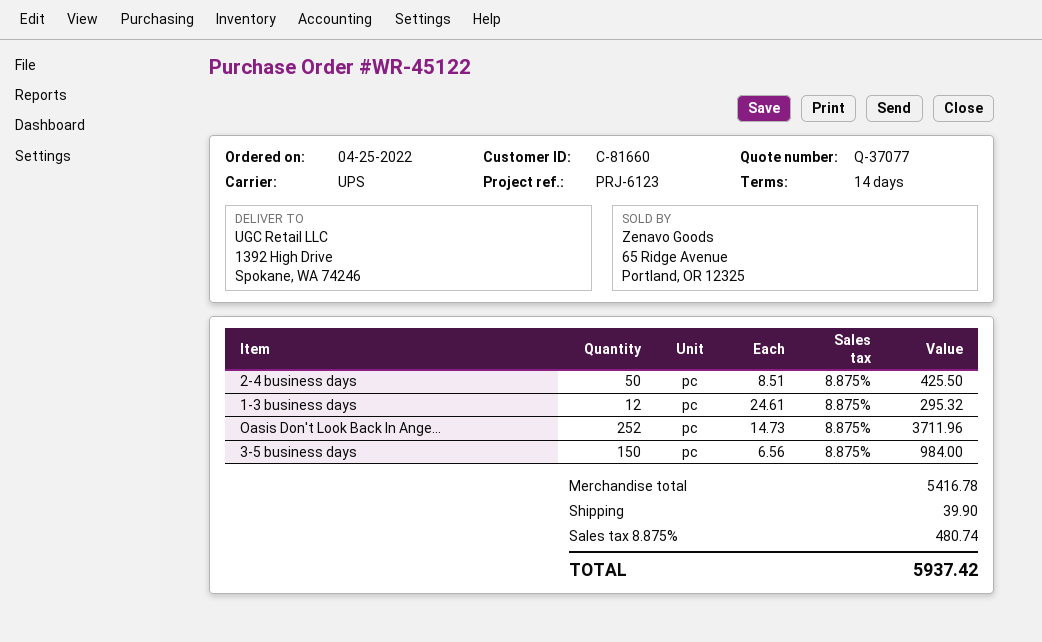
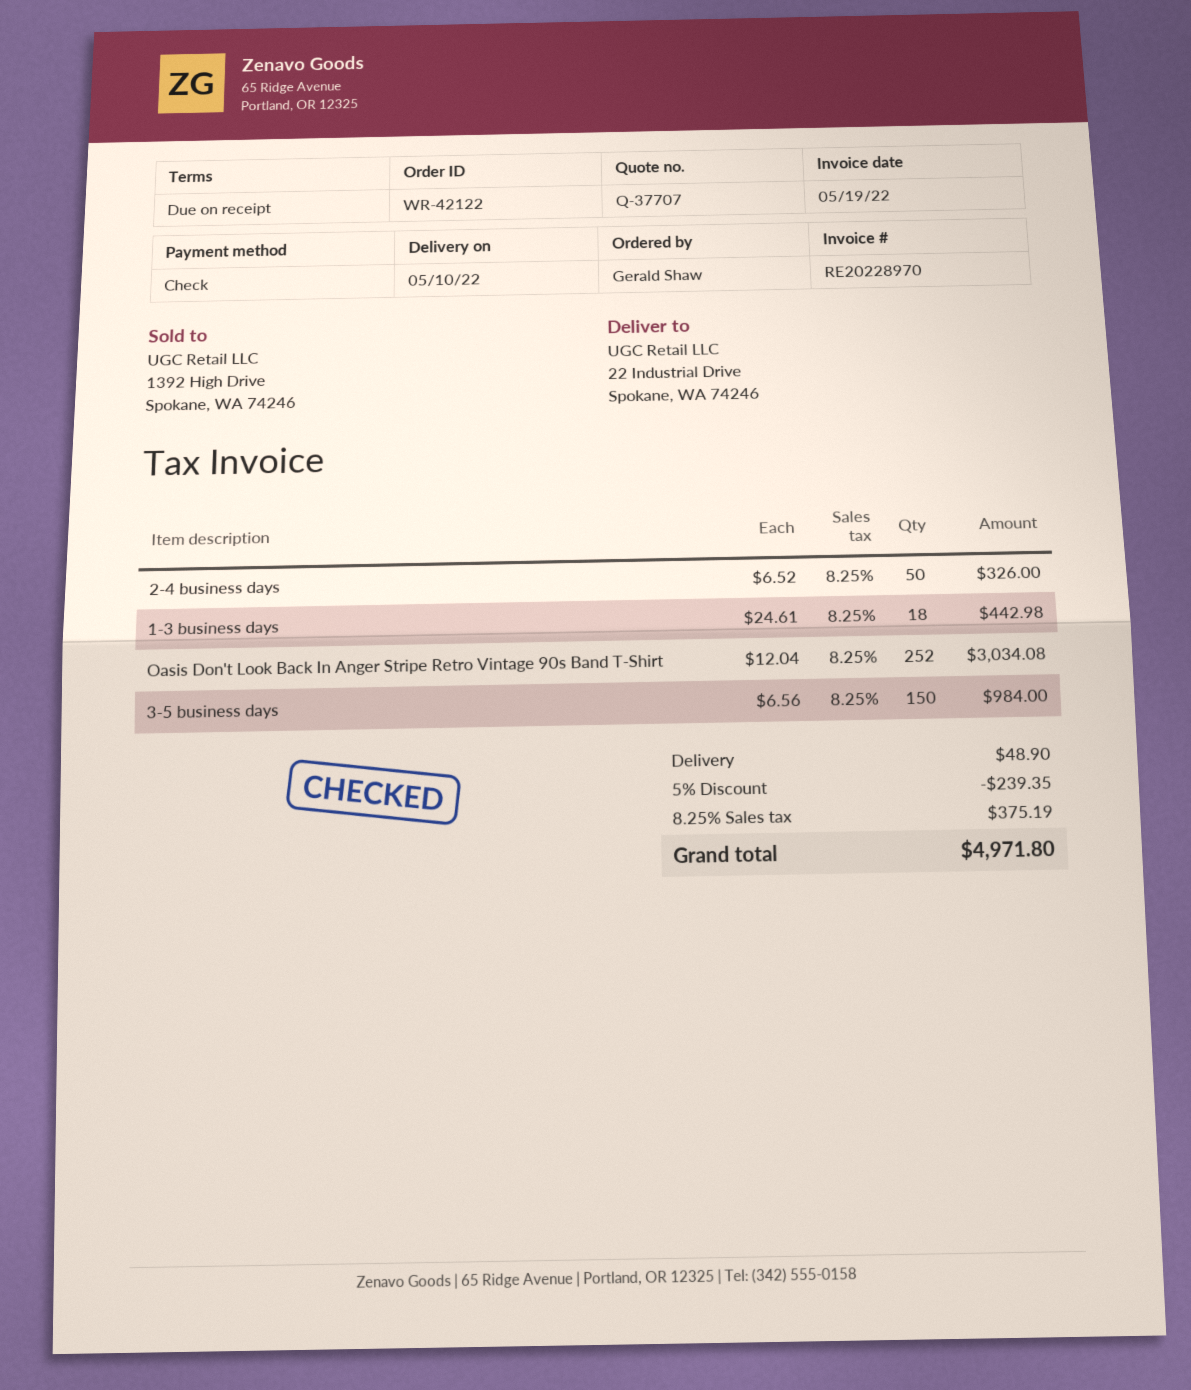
quote number: Q-37077 -> Q-37707
order number: WR-45122 -> WR-42122
payment terms: 14 days -> on receipt
ship to: 1392 High Drive, Spokane, WA 74246 -> 22 Industrial Drive, Spokane, WA 74246
2-4 business days: 50 x 8.51 = 425.50 -> 50 x 6.52 = 326.00
1-3 business days: 12 x 24.61 = 295.32 -> 18 x 24.61 = 442.98
Oasis Don't Look Back In Ange...: 252 x 14.73 = 3711.96 -> 252 x 12.04 = 3034.08
discount: none -> 5% = 239.35
shipping: 39.90 -> 48.90
tax: 8.875% = 480.74 -> 8.25% = 375.19
total: 5937.42 -> 4971.80

